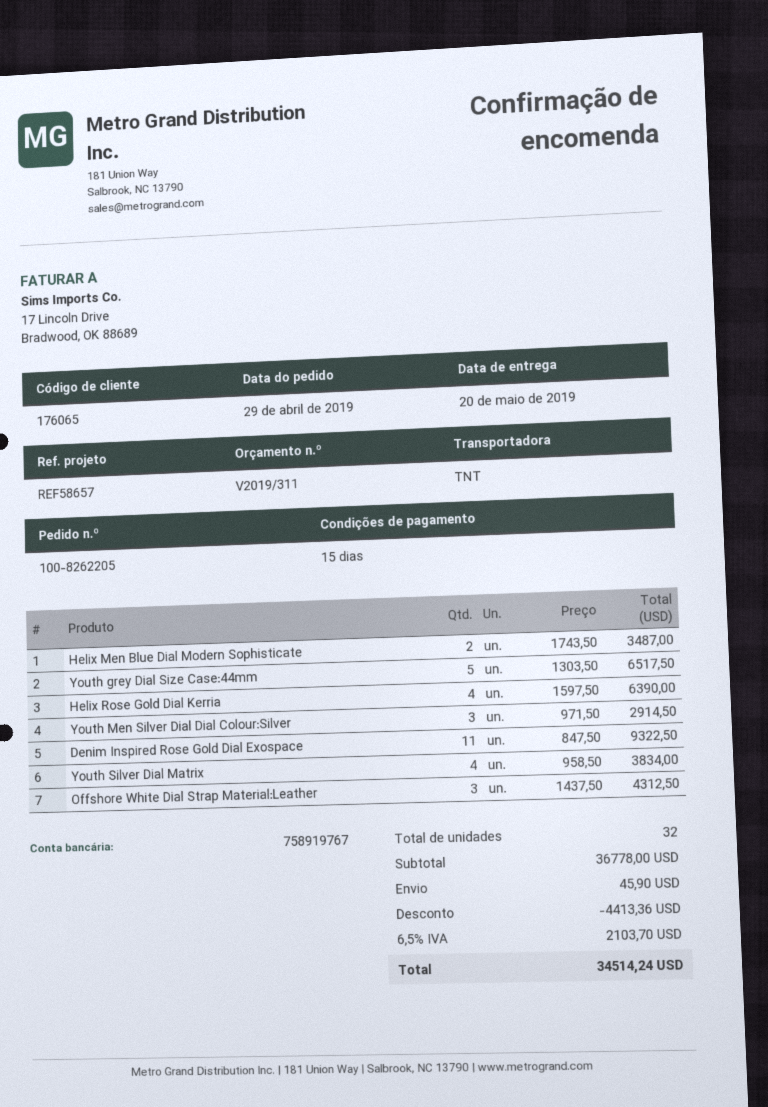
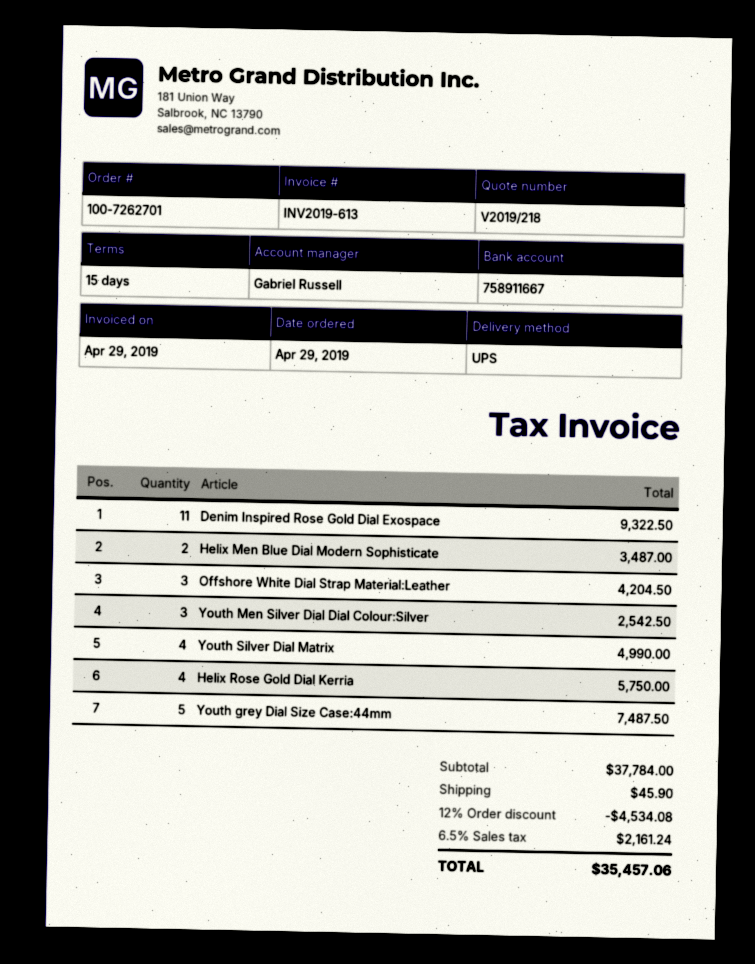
quote number: V2019/311 -> V2019/218
order number: 100-8262205 -> 100-7262701
bank account: 758919767 -> 758911667
shipping method: TNT -> UPS
Youth grey Dial Size Case:44mm: 5 for 6517.50 -> 5 for 7487.50
Helix Rose Gold Dial Kerria: 4 for 6390.00 -> 4 for 5750.00
Youth Men Silver Dial Dial Colour:Silver: 3 for 2914.50 -> 3 for 2542.50
Youth Silver Dial Matrix: 4 for 3834.00 -> 4 for 4990.00
Offshore White Dial Strap Material:Leather: 3 for 4312.50 -> 3 for 4204.50
subtotal: 36778.00 -> 37784.00
discount: 4413.36 -> 4534.08
tax: 6.5% = 2103.70 -> 6.5% = 2161.24
total: 34514.24 -> 35457.06

